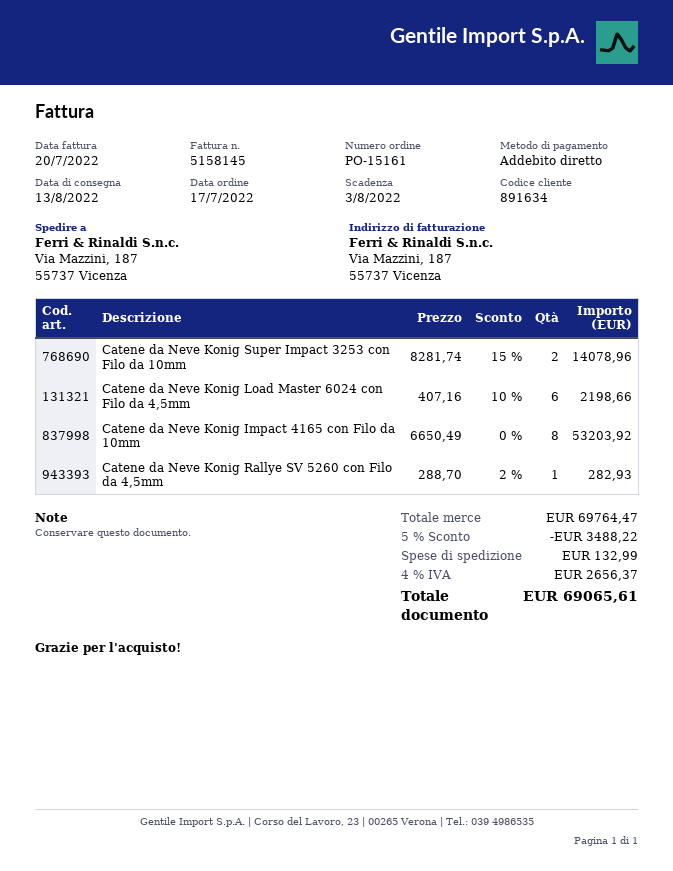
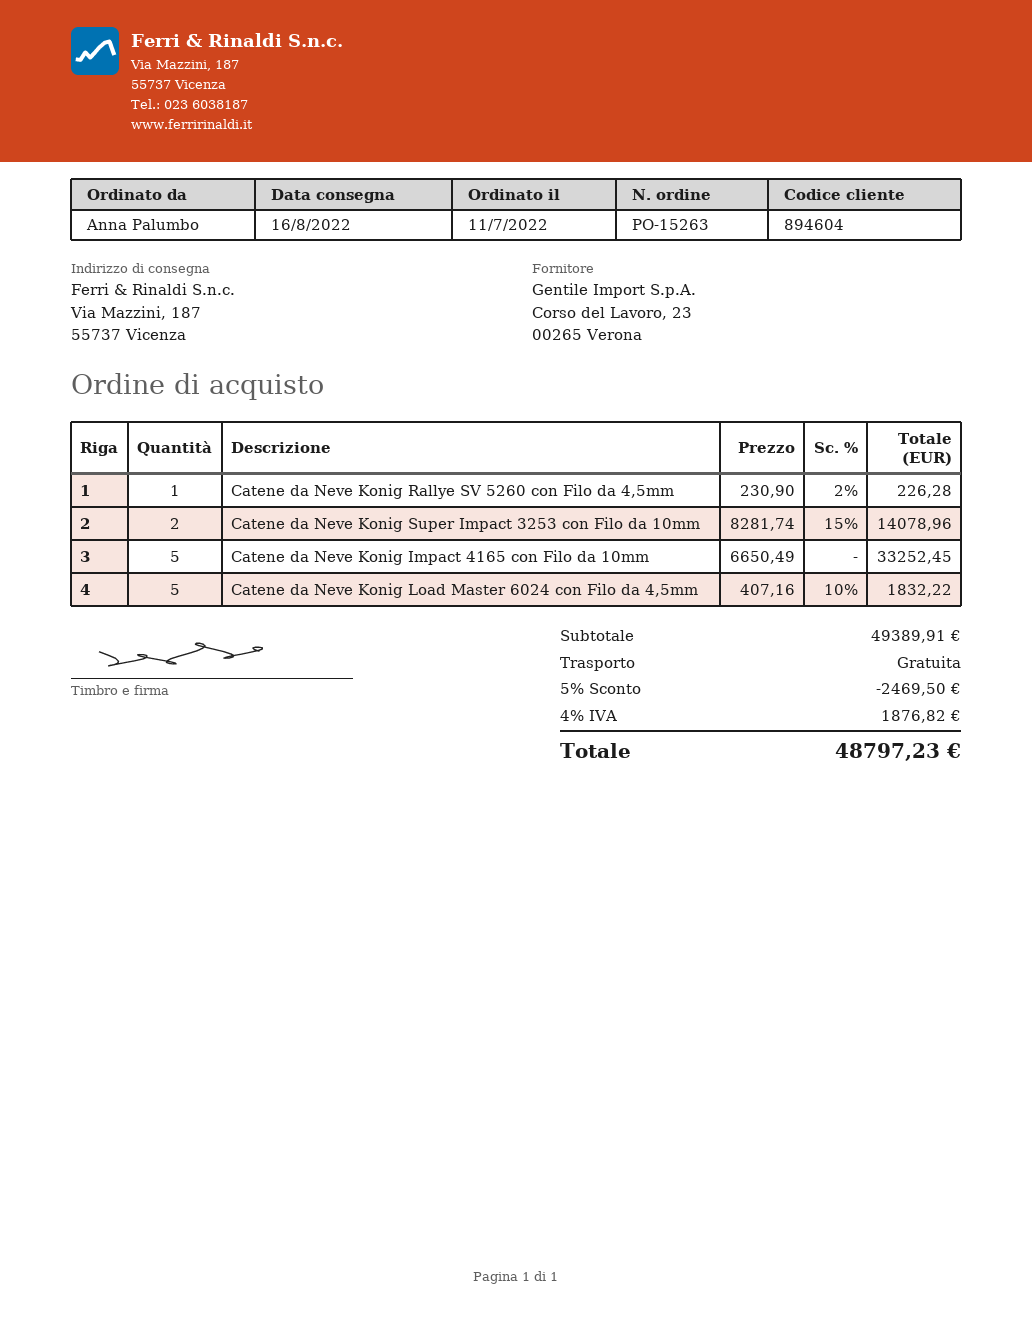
order number: PO-15161 -> PO-15263
order date: 2022-07-17 -> 2022-07-11
delivery date: 2022-08-13 -> 2022-08-16
customer number: 891634 -> 894604
Catene da Neve Konig Load Master 6024 con Filo da 4,5mm: 6 x 407.16 - 10% = 2198.66 -> 5 x 407.16 - 10% = 1832.22
Catene da Neve Konig Impact 4165 con Filo da 10mm: 8 x 6650.49 = 53203.92 -> 5 x 6650.49 = 33252.45
Catene da Neve Konig Rallye SV 5260 con Filo da 4,5mm: 1 x 288.70 - 2% = 282.93 -> 1 x 230.90 - 2% = 226.28
subtotal: 69764.47 -> 49389.91
discount: 5% = 3488.22 -> 5% = 2469.50
shipping: 132.99 -> 0.00
tax: 4% = 2656.37 -> 4% = 1876.82
total: 69065.61 -> 48797.23

